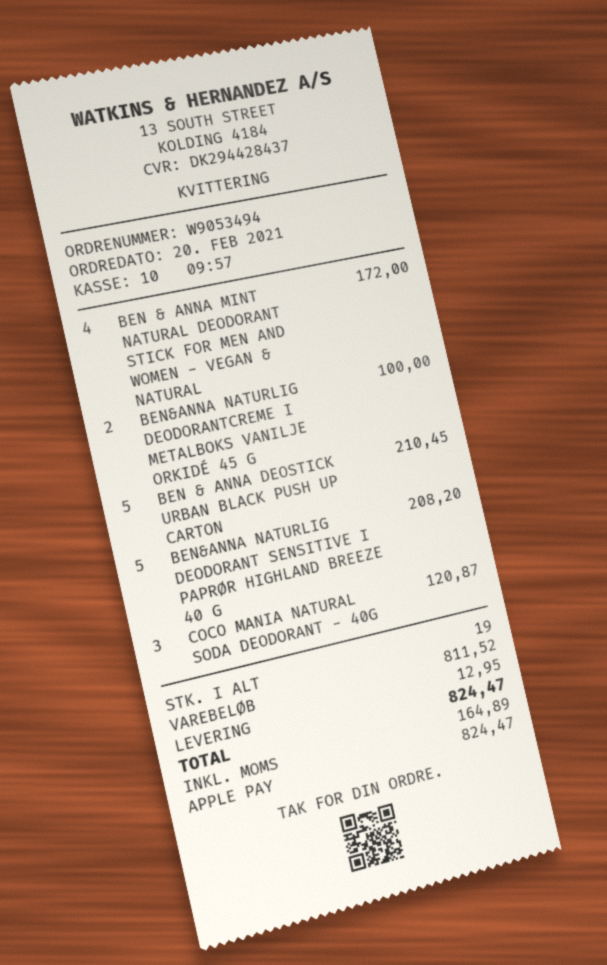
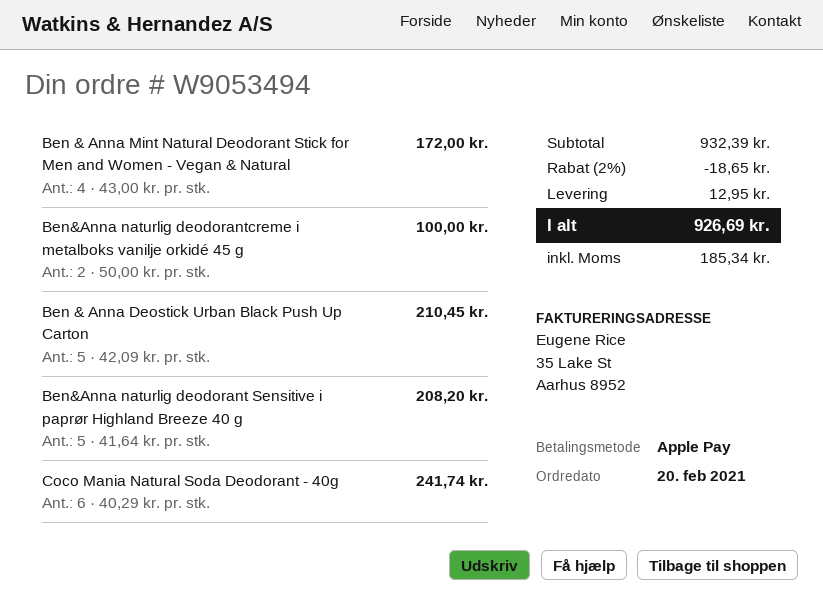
COCO MANIA NATURAL SODA DEODORANT - 40G: 3 for 120.87 -> 6 for 241.74
subtotal: 811.52 -> 932.39
discount: none -> 2% = 18.65
tax: 164.89 -> 185.34
total: 824.47 -> 926.69

